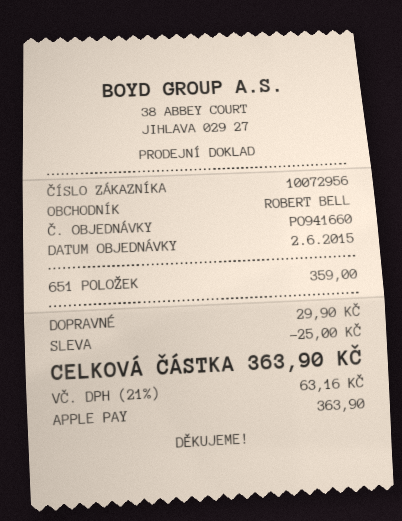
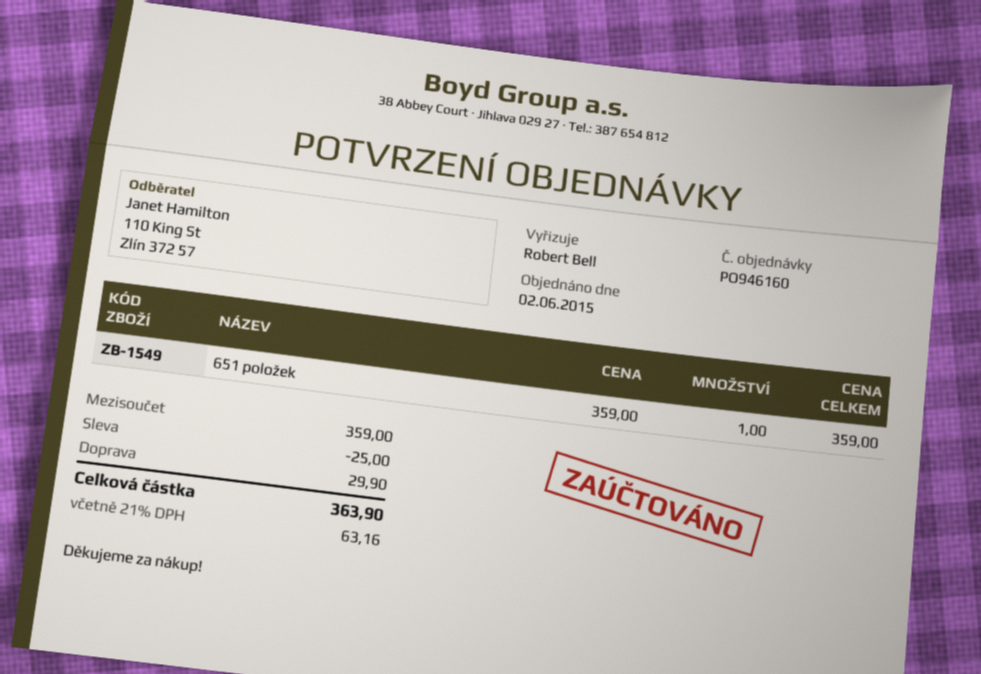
order number: PO941660 -> PO946160

